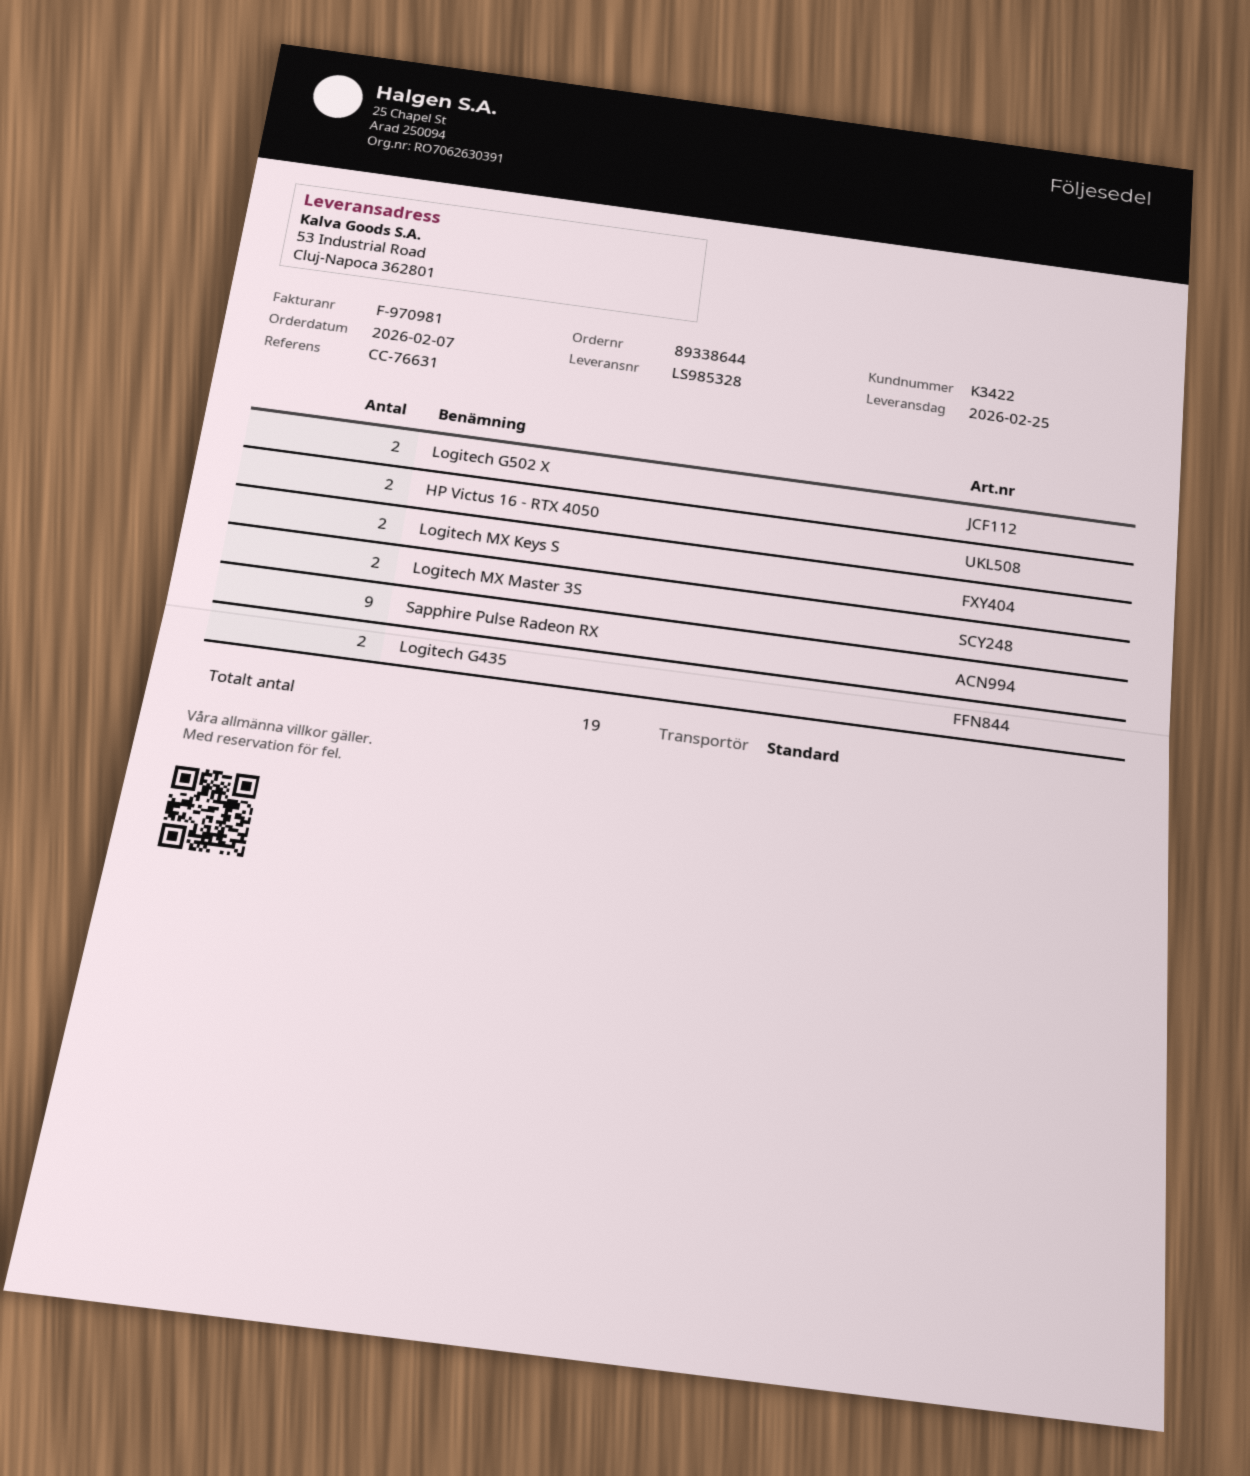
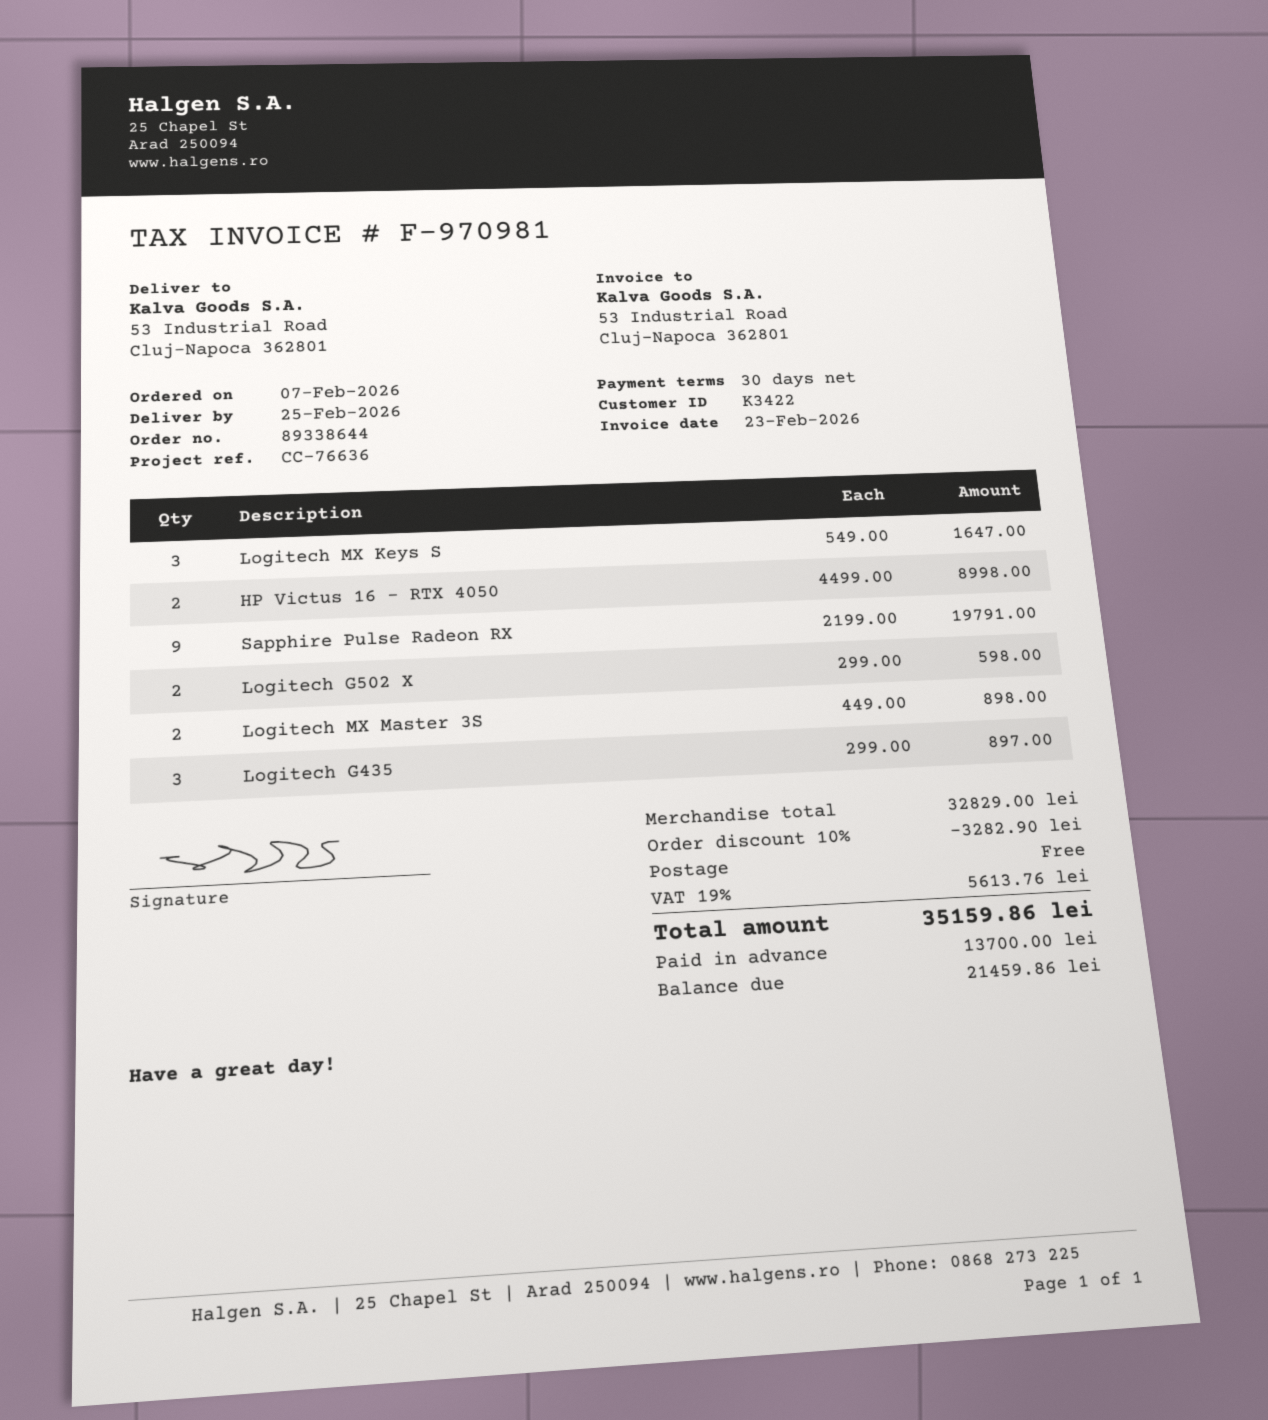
reference: CC-76631 -> CC-76636
Logitech MX Keys S: 2 -> 3
Logitech G435: 2 -> 3

